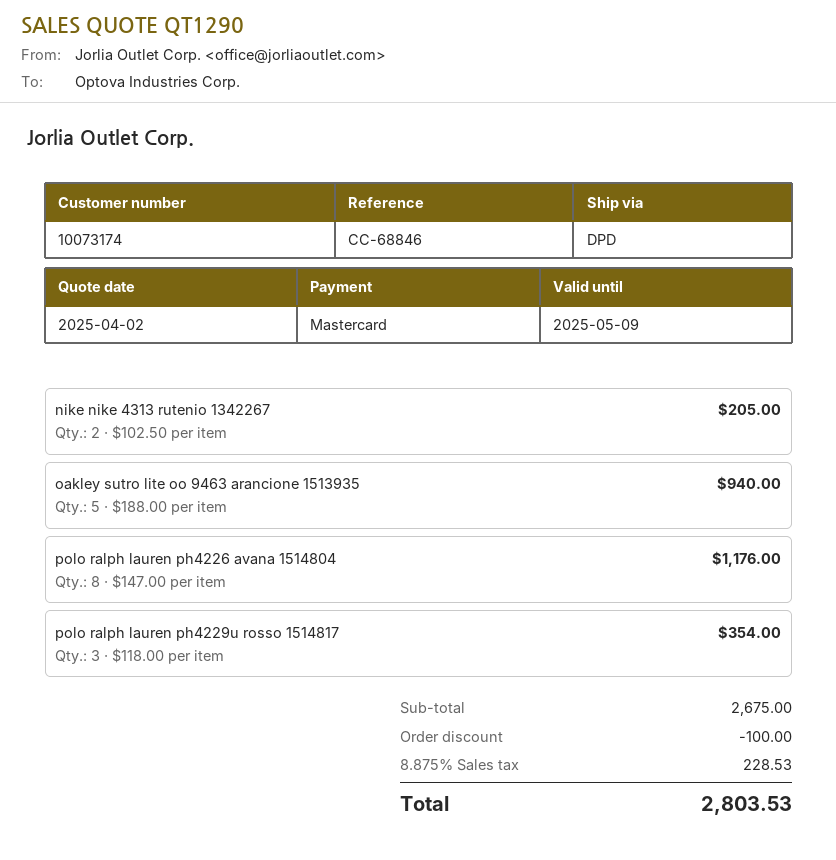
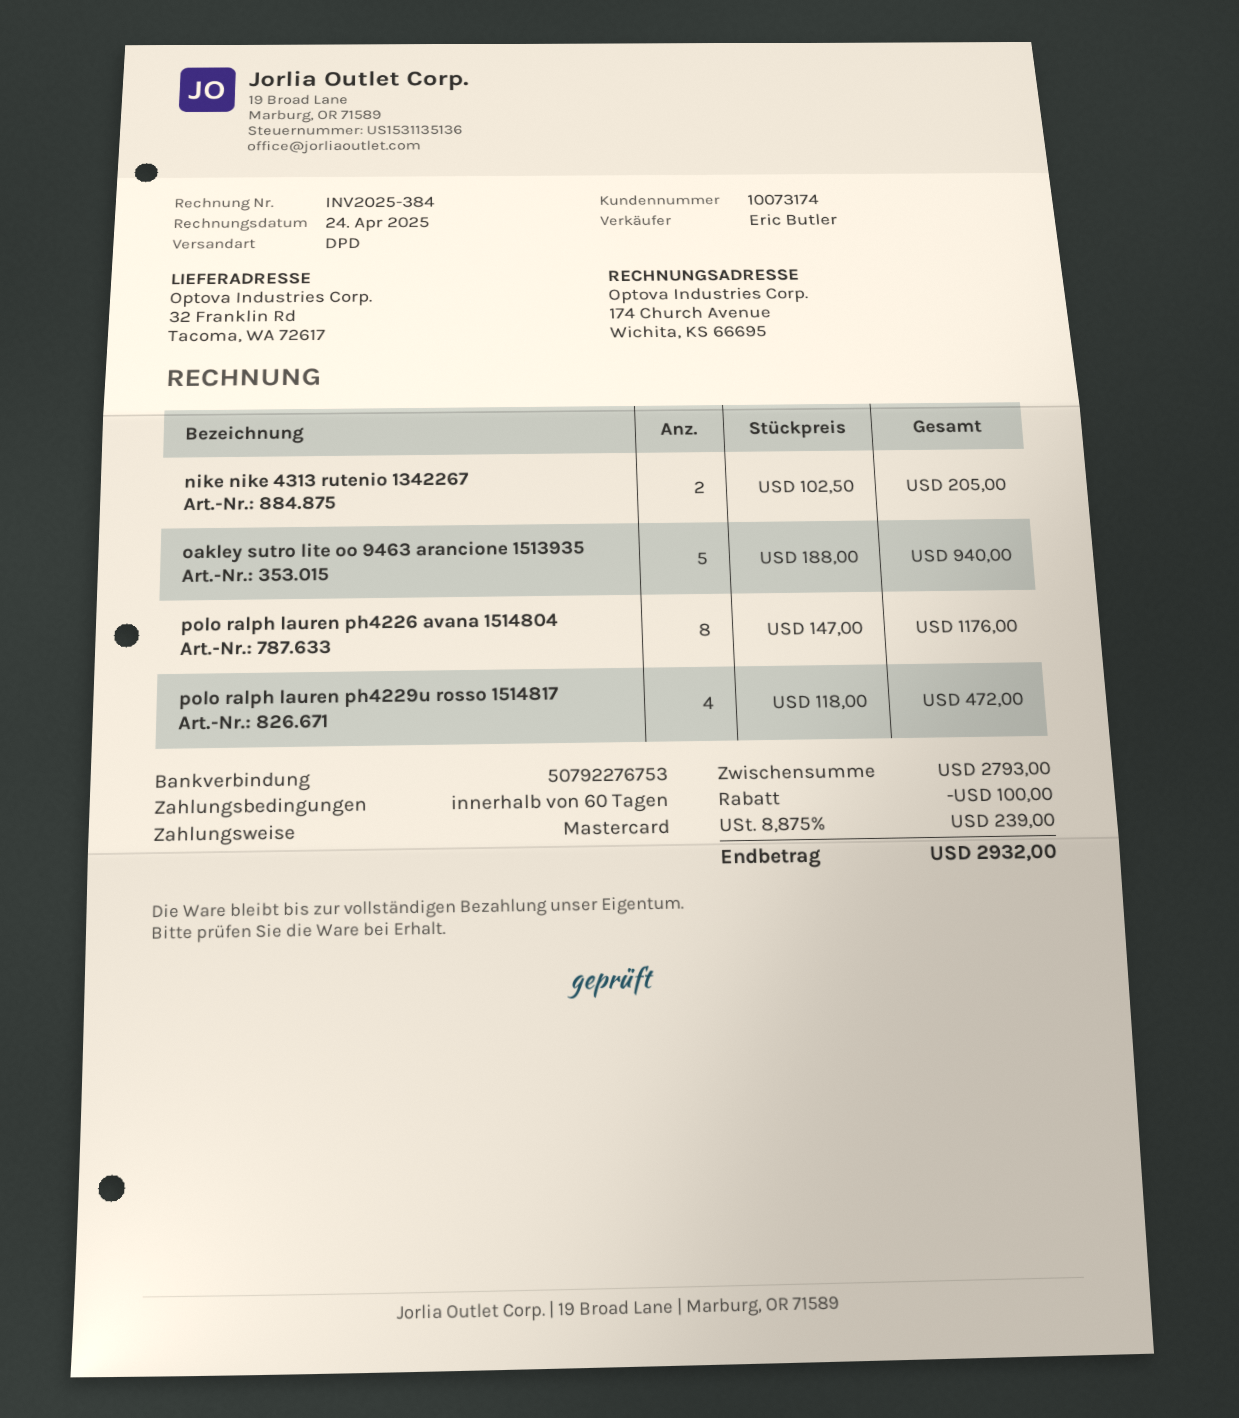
polo ralph lauren ph4229u rosso 1514817: 3 x 118.00 = 354.00 -> 4 x 118.00 = 472.00
subtotal: 2675.00 -> 2793.00
tax: 8.875% = 228.53 -> 8.875% = 239.00
total: 2803.53 -> 2932.00

